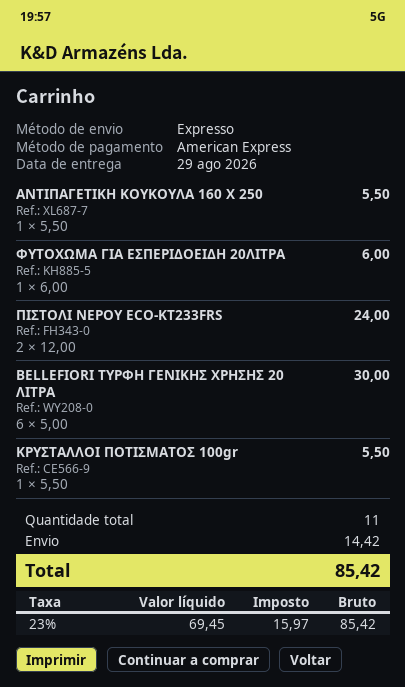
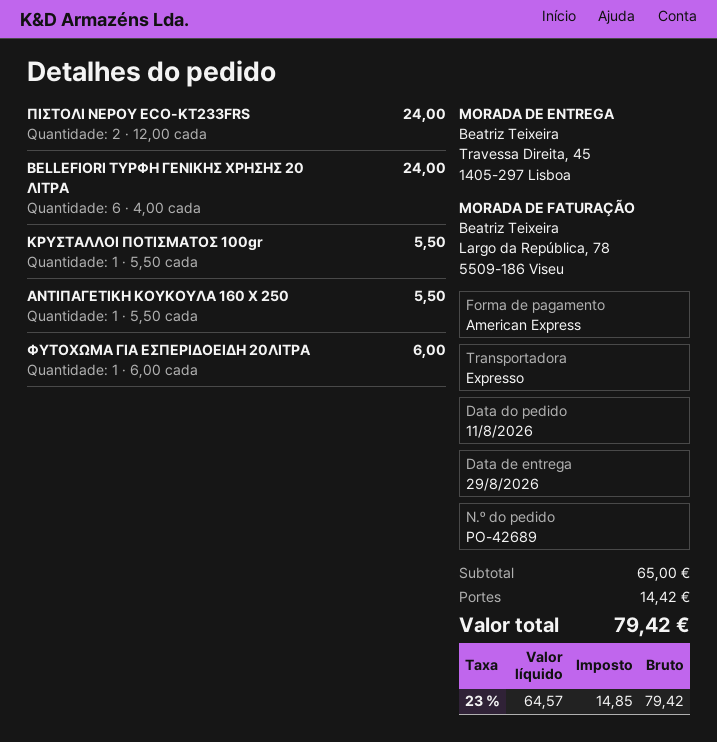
BELLEFIORI ΤΥΡΦΗ ΓΕΝΙΚΗΣ ΧΡΗΣΗΣ 20 ΛΙΤΡΑ: 6 x 5.00 = 30.00 -> 6 x 4.00 = 24.00
net: 69.45 -> 64.57
tax: 23% = 15.97 -> 23% = 14.85
total: 85.42 -> 79.42

